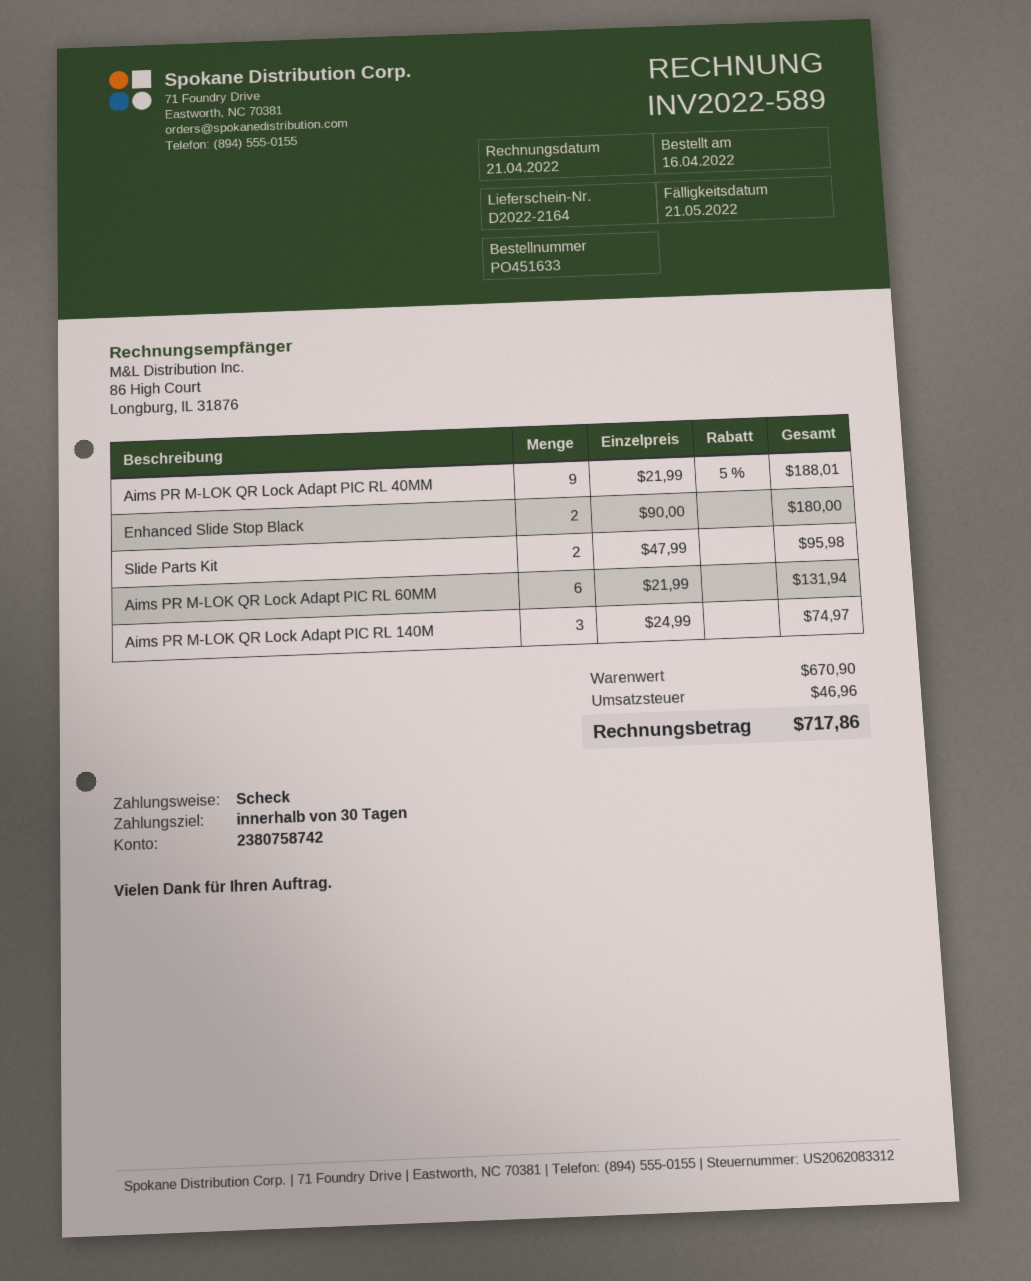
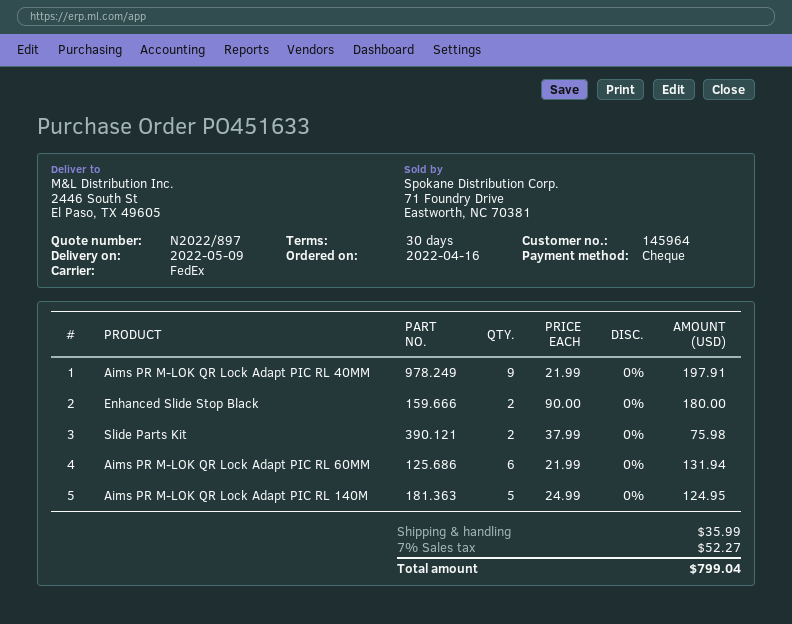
Aims PR M-LOK QR Lock Adapt PIC RL 40MM: 9 x 21.99 - 5% = 188.01 -> 9 x 21.99 = 197.91
Slide Parts Kit: 2 x 47.99 = 95.98 -> 2 x 37.99 = 75.98
Aims PR M-LOK QR Lock Adapt PIC RL 140M: 3 x 24.99 = 74.97 -> 5 x 24.99 = 124.95
shipping: none -> 35.99
tax: 46.96 -> 52.27
total: 717.86 -> 799.04

